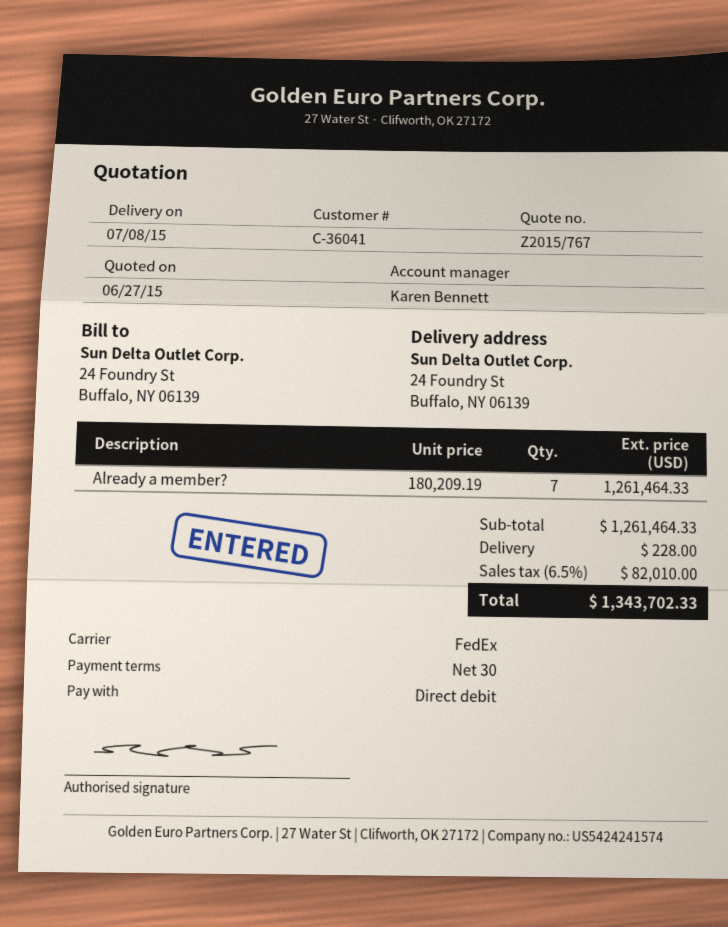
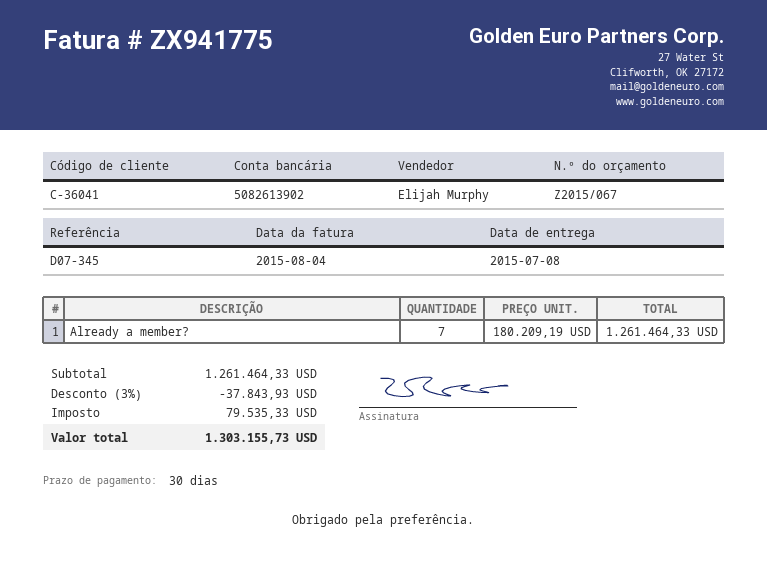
quote number: Z2015/767 -> Z2015/067
sales rep: Karen Bennett -> Elijah Murphy
discount: none -> 3% = 37843.93
shipping: 228.00 -> none
tax: 82010.00 -> 79535.33
total: 1343702.33 -> 1303155.73

